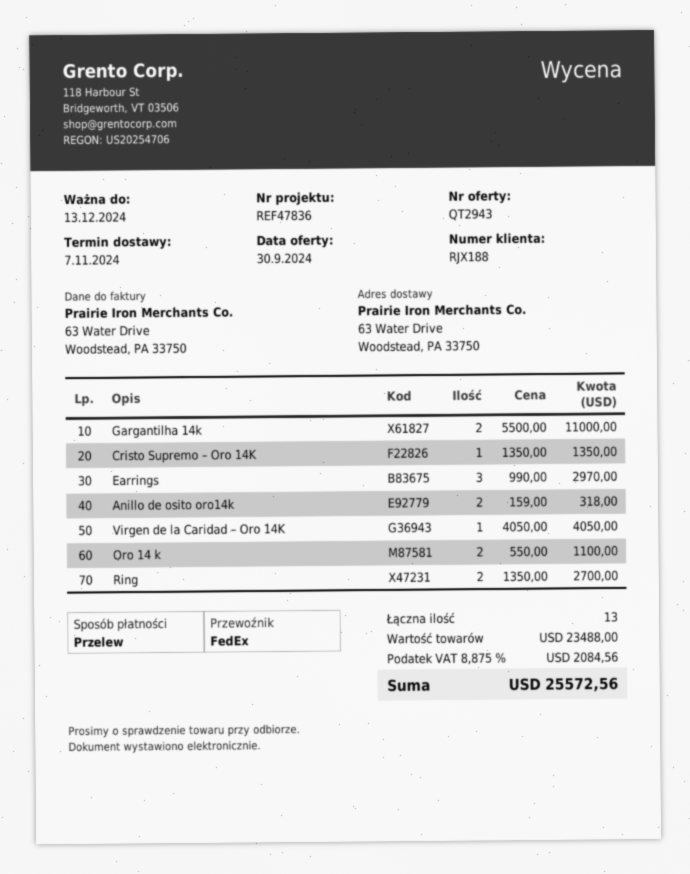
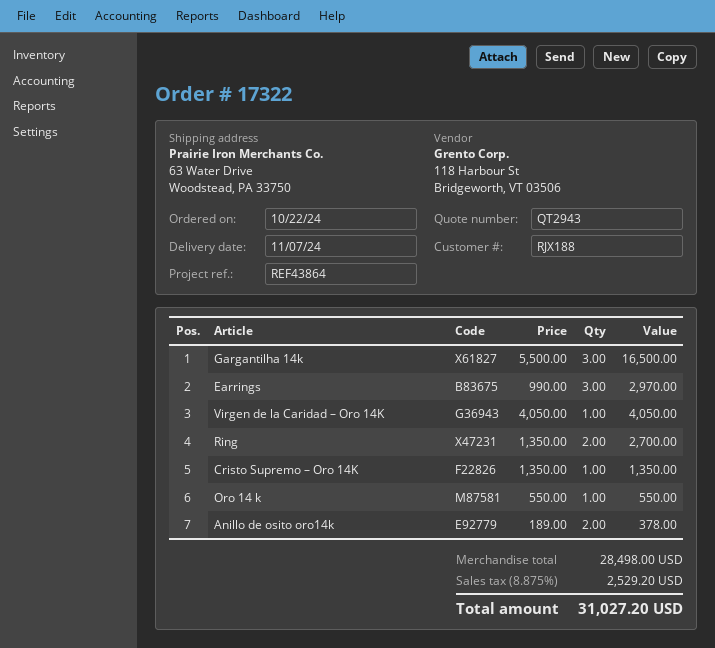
reference: REF47836 -> REF43864
Gargantilha 14k: 2 x 5500.00 = 11000.00 -> 3 x 5500.00 = 16500.00
Anillo de osito oro14k: 2 x 159.00 = 318.00 -> 2 x 189.00 = 378.00
Oro 14 k: 2 x 550.00 = 1100.00 -> 1 x 550.00 = 550.00
subtotal: 23488.00 -> 28498.00
tax: 8.875% = 2084.56 -> 8.875% = 2529.20
total: 25572.56 -> 31027.20

